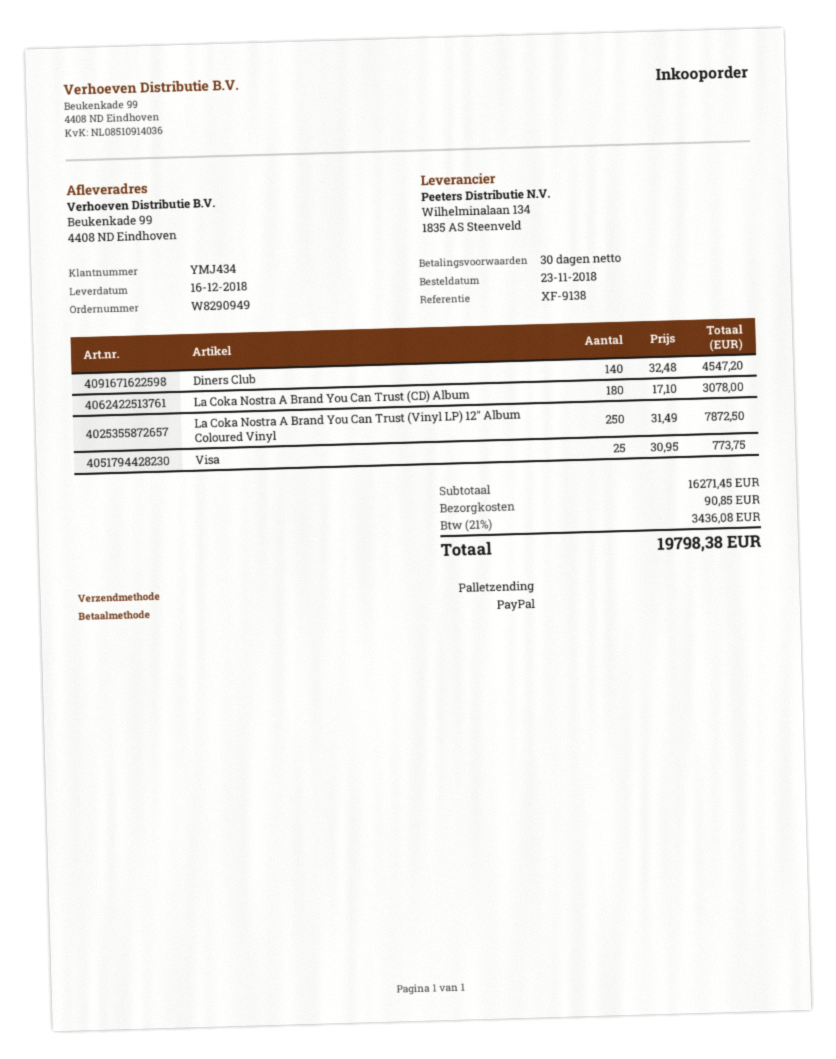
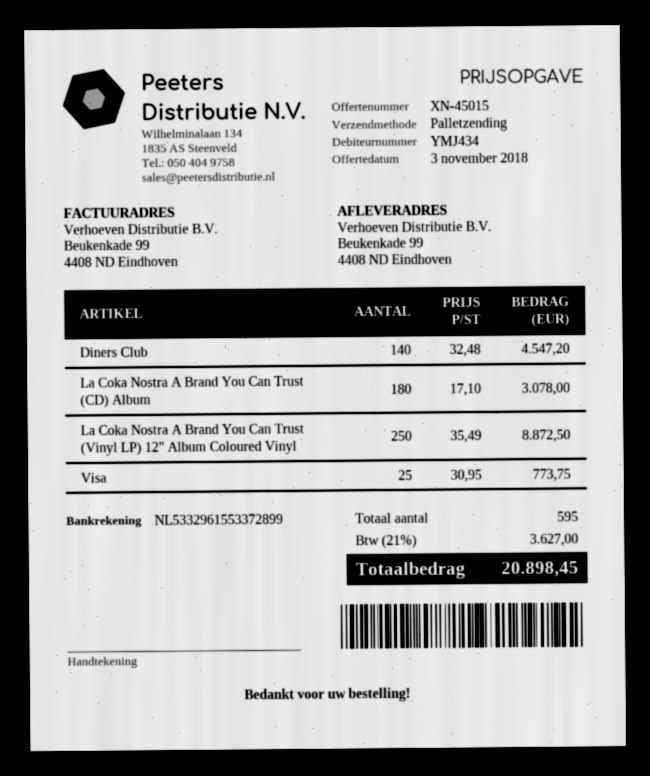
La Coka Nostra A Brand You Can Trust (Vinyl LP) 12" Album Coloured Vinyl: 250 x 31.49 = 7872.50 -> 250 x 35.49 = 8872.50
shipping: 90.85 -> none
tax: 21% = 3436.08 -> 21% = 3627.00
total: 19798.38 -> 20898.45

